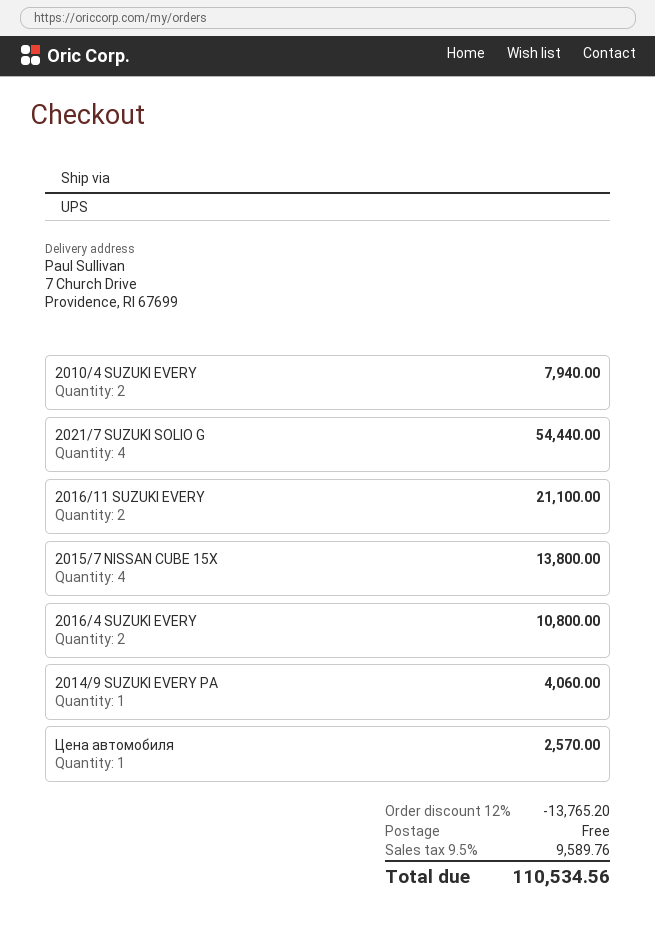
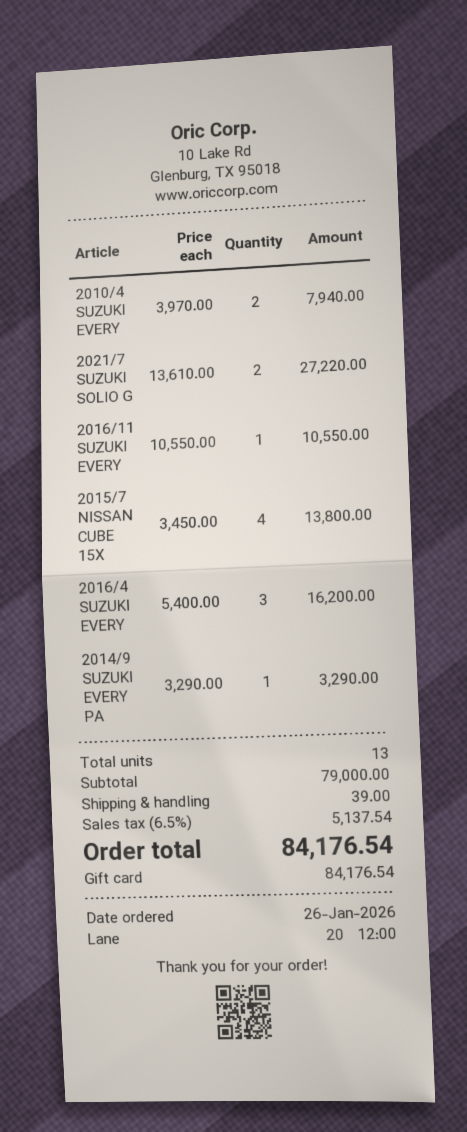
2021/7 SUZUKI SOLIO G: 4 for 54440.00 -> 2 for 27220.00
2016/11 SUZUKI EVERY: 2 for 21100.00 -> 1 for 10550.00
2016/4 SUZUKI EVERY: 2 for 10800.00 -> 3 for 16200.00
2014/9 SUZUKI EVERY PA: 1 for 4060.00 -> 1 for 3290.00
Цена автомобиля: 1 for 2570.00 -> none
discount: 12% = 13765.20 -> none
shipping: 0.00 -> 39.00
tax: 9.5% = 9589.76 -> 6.5% = 5137.54
total: 110534.56 -> 84176.54

